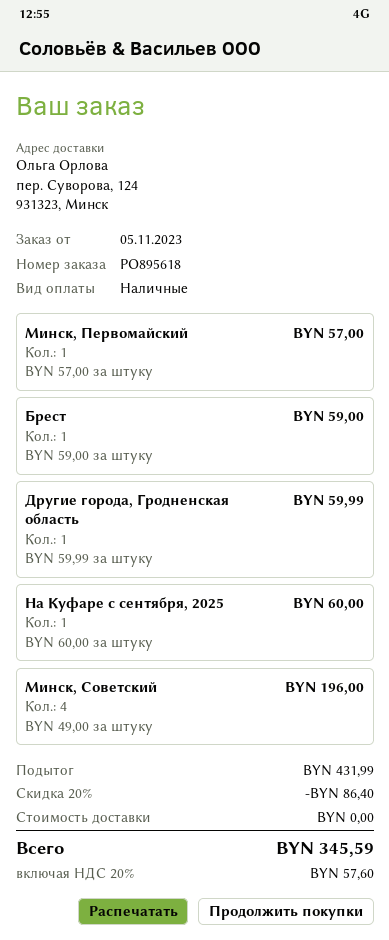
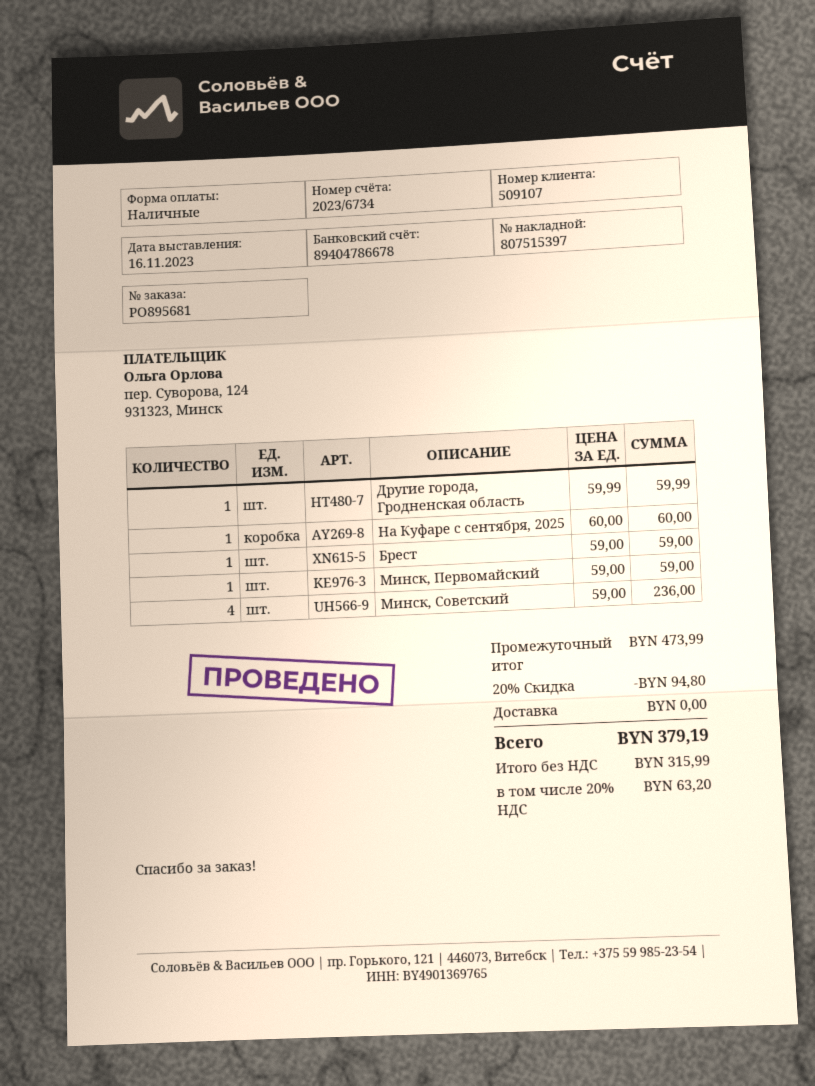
order number: PO895618 -> PO895681
Минск, Первомайский: 1 x 57.00 = 57.00 -> 1 x 59.00 = 59.00
Минск, Советский: 4 x 49.00 = 196.00 -> 4 x 59.00 = 236.00
subtotal: 431.99 -> 473.99
discount: 20% = 86.40 -> 20% = 94.80
tax: 20% = 57.60 -> 20% = 63.20
total: 345.59 -> 379.19

